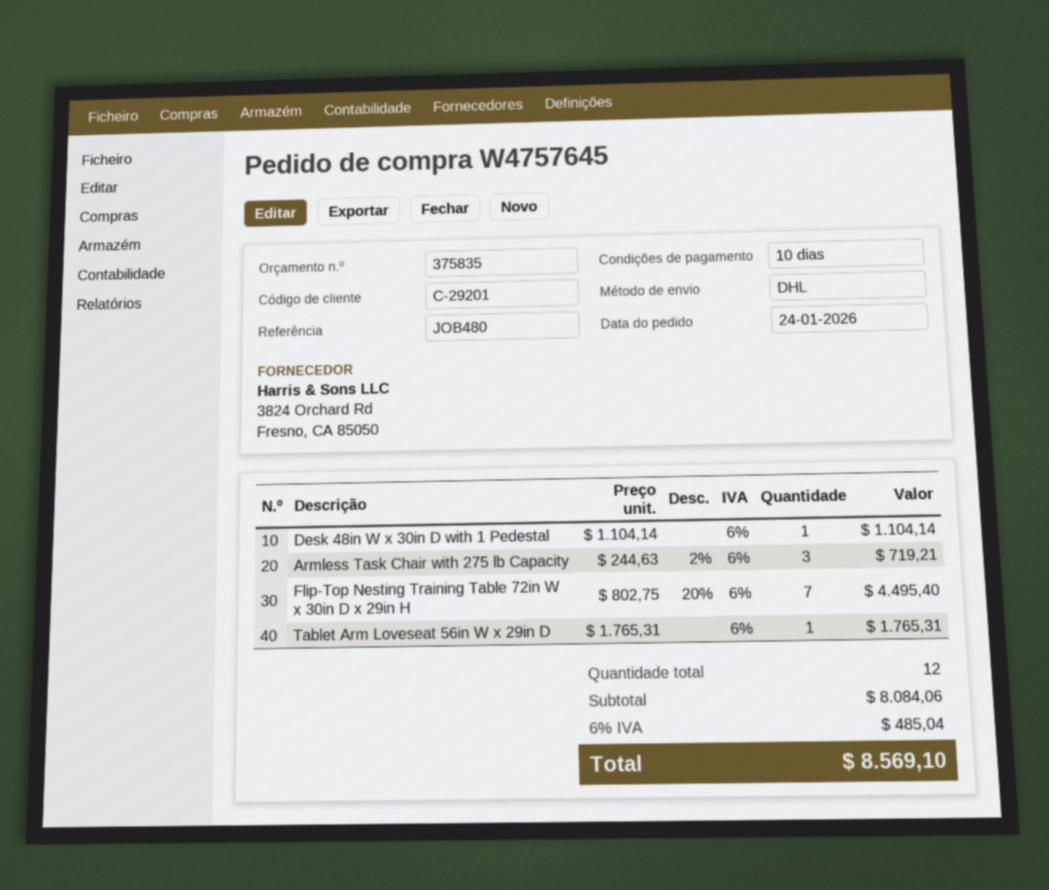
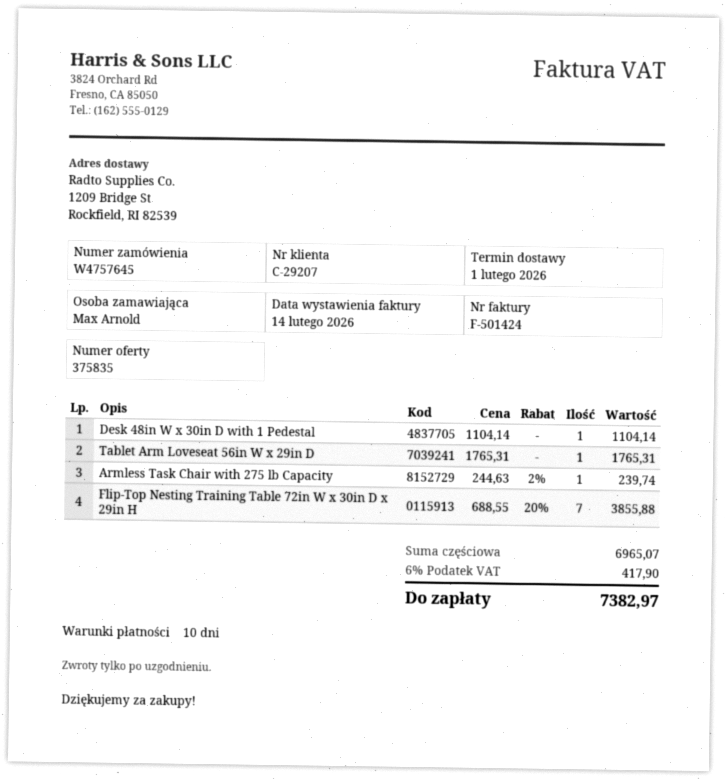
customer number: C-29201 -> C-29207
Armless Task Chair with 275 lb Capacity: 3 x 244.63 - 2% = 719.21 -> 1 x 244.63 - 2% = 239.74
Flip-Top Nesting Training Table 72in W x 30in D x 29in H: 7 x 802.75 - 20% = 4495.40 -> 7 x 688.55 - 20% = 3855.88
subtotal: 8084.06 -> 6965.07
tax: 6% = 485.04 -> 6% = 417.90
total: 8569.10 -> 7382.97

